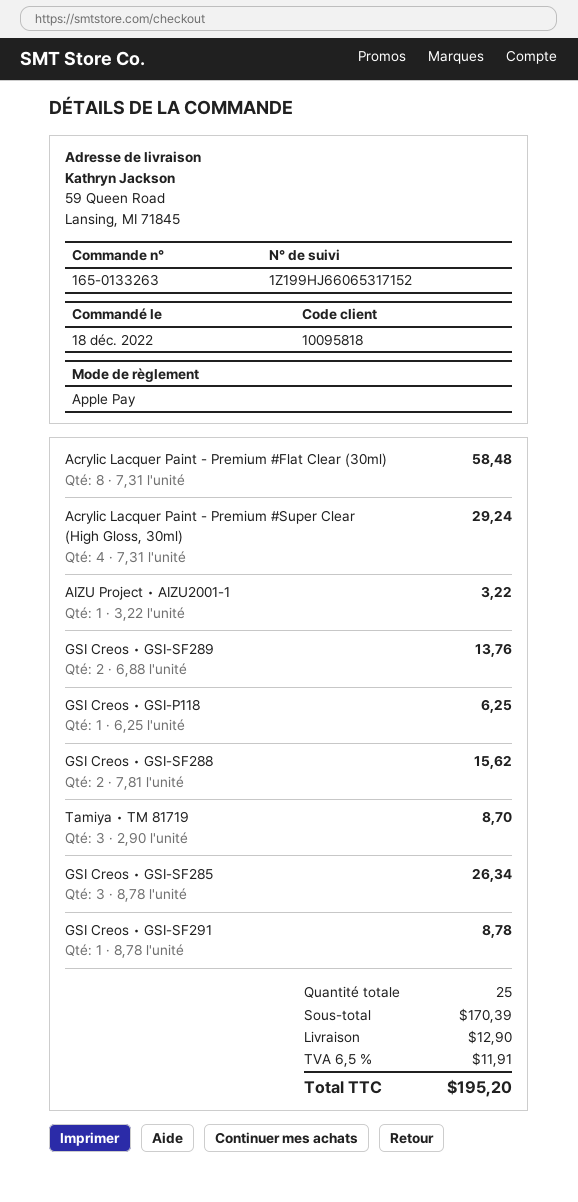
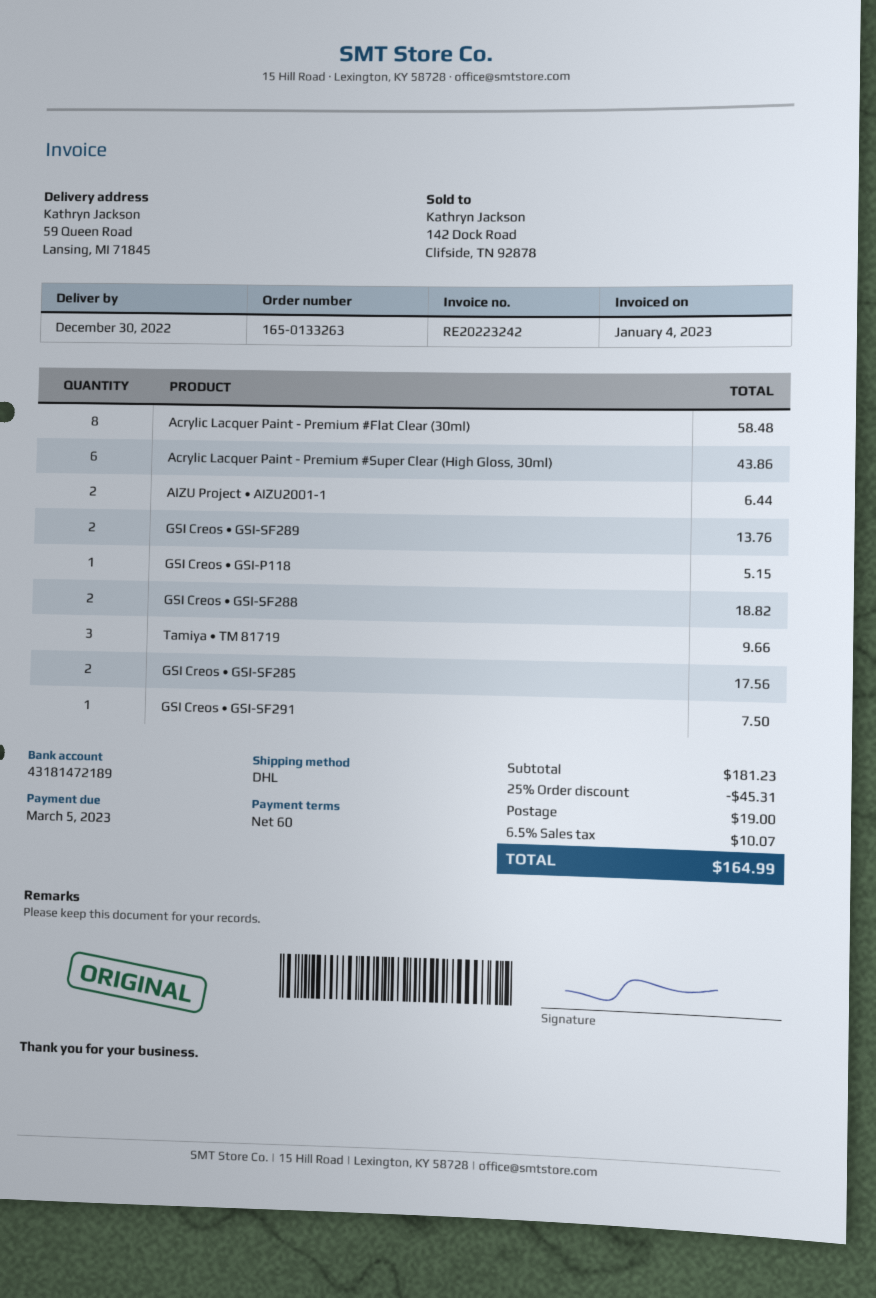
Acrylic Lacquer Paint - Premium #Super Clear (High Gloss, 30ml): 4 for 29.24 -> 6 for 43.86
AIZU Project • AIZU2001-1: 1 for 3.22 -> 2 for 6.44
GSI Creos • GSI-P118: 1 for 6.25 -> 1 for 5.15
GSI Creos • GSI-SF288: 2 for 15.62 -> 2 for 18.82
Tamiya • TM 81719: 3 for 8.70 -> 3 for 9.66
GSI Creos • GSI-SF285: 3 for 26.34 -> 2 for 17.56
GSI Creos • GSI-SF291: 1 for 8.78 -> 1 for 7.50
subtotal: 170.39 -> 181.23
discount: none -> 25% = 45.31
shipping: 12.90 -> 19.00
tax: 6.5% = 11.91 -> 6.5% = 10.07
total: 195.20 -> 164.99

